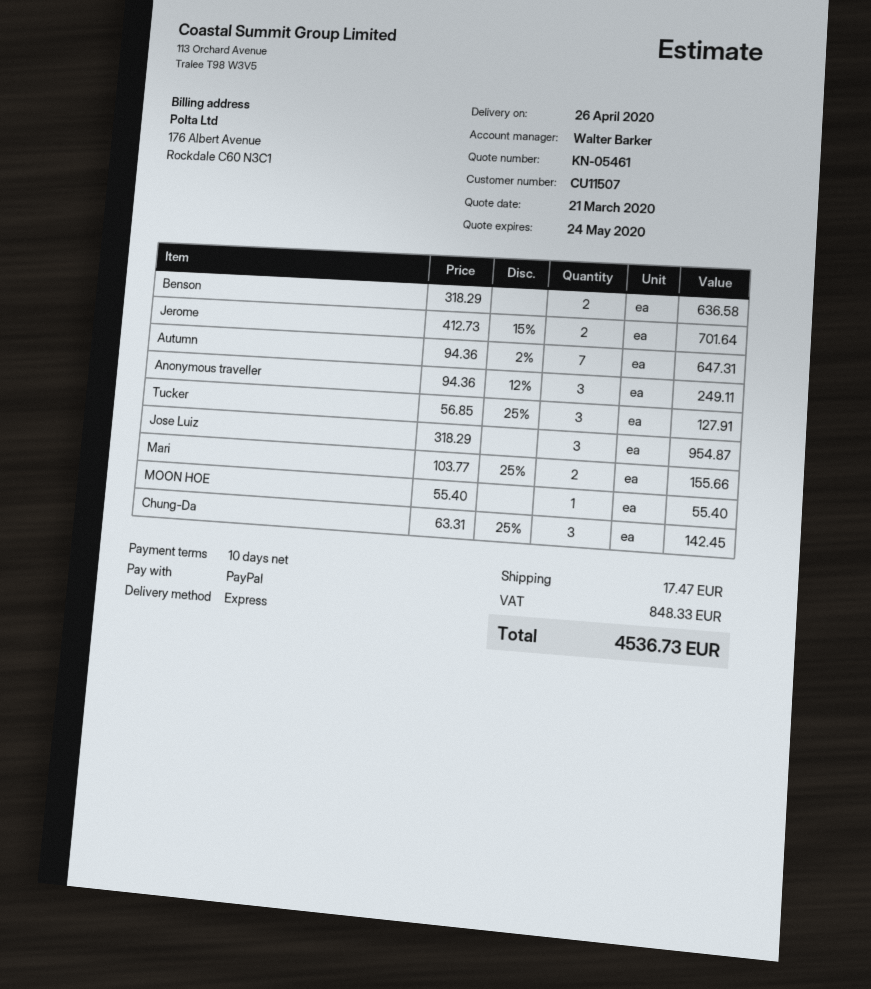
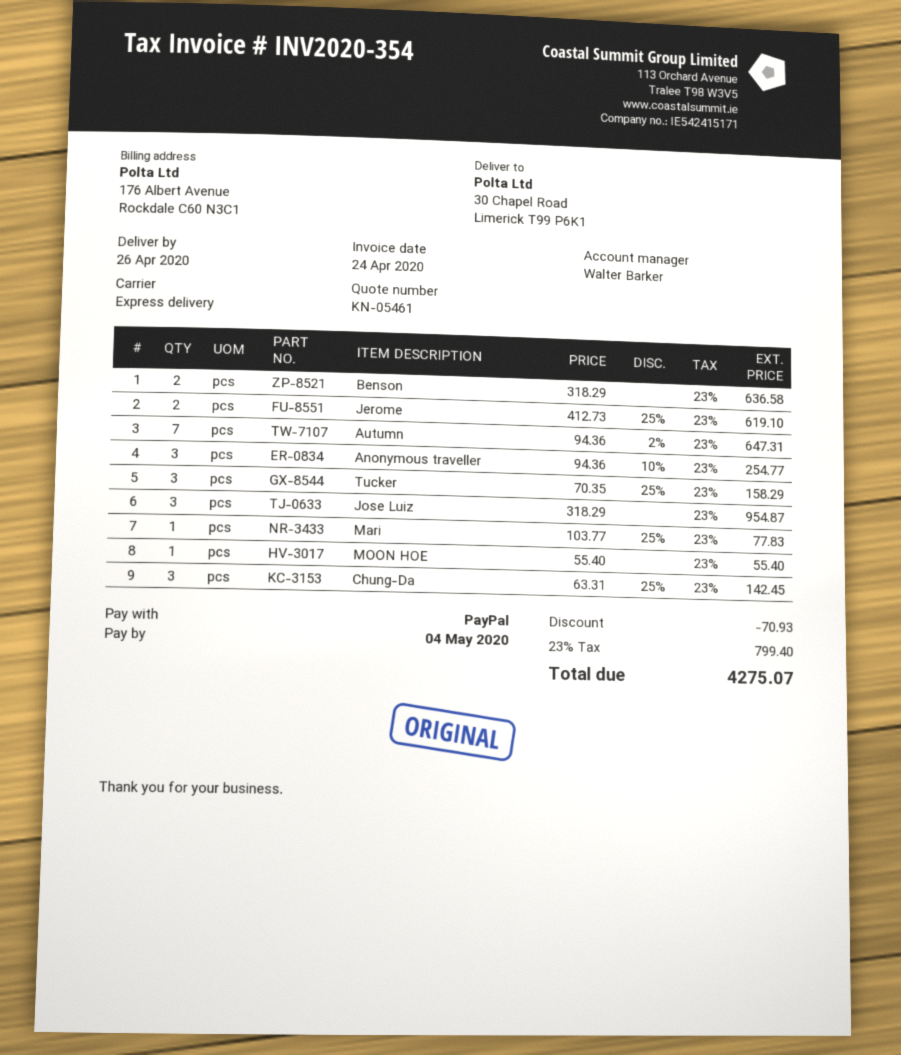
Jerome: 2 x 412.73 - 15% = 701.64 -> 2 x 412.73 - 25% = 619.10
Anonymous traveller: 3 x 94.36 - 12% = 249.11 -> 3 x 94.36 - 10% = 254.77
Tucker: 3 x 56.85 - 25% = 127.91 -> 3 x 70.35 - 25% = 158.29
Mari: 2 x 103.77 - 25% = 155.66 -> 1 x 103.77 - 25% = 77.83
discount: none -> 70.93
shipping: 17.47 -> none
tax: 848.33 -> 799.40
total: 4536.73 -> 4275.07

